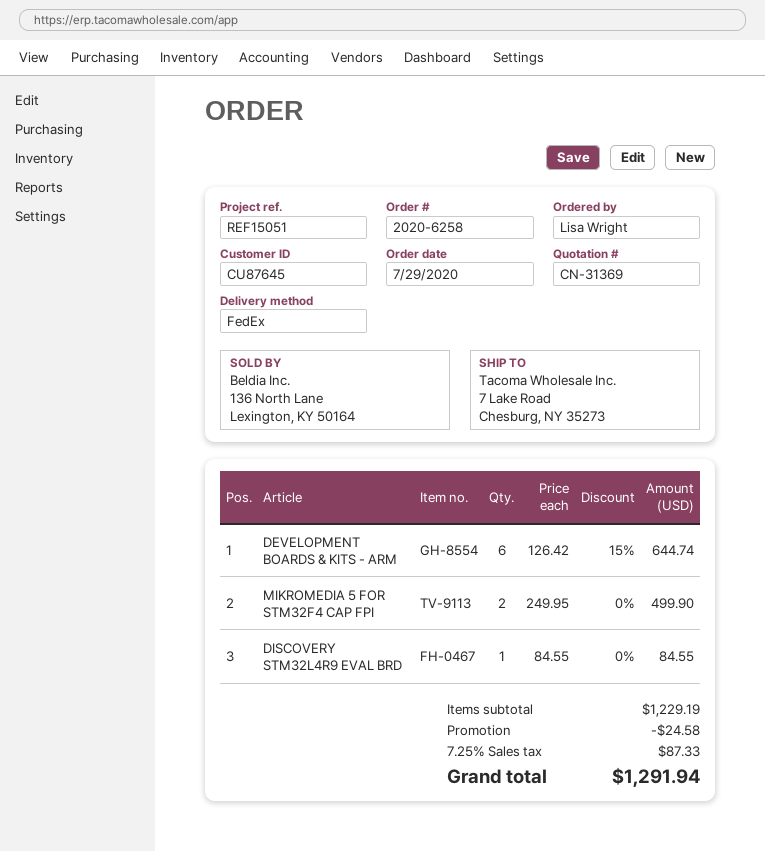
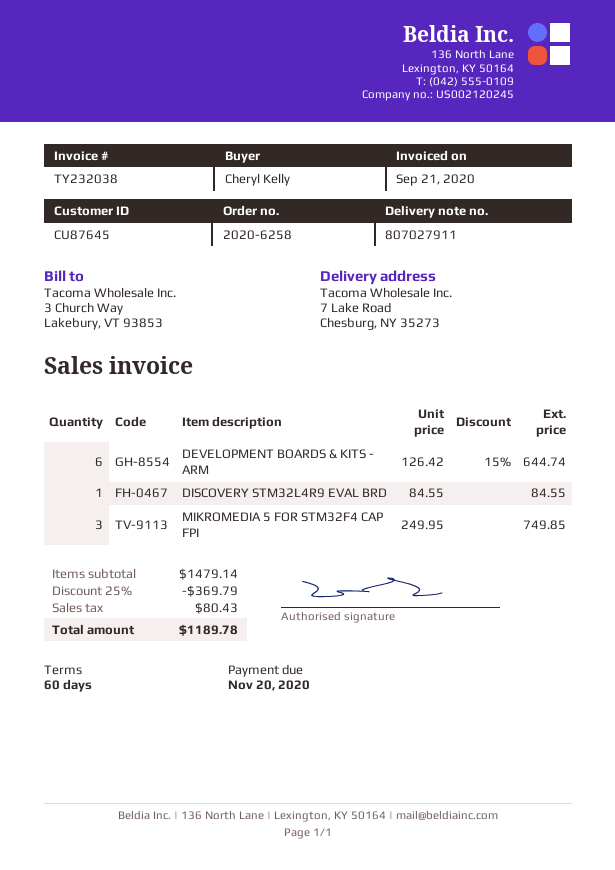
ordered by: Lisa Wright -> Cheryl Kelly
MIKROMEDIA 5 FOR STM32F4 CAP FPI: 2 x 249.95 = 499.90 -> 3 x 249.95 = 749.85
subtotal: 1229.19 -> 1479.14
discount: 24.58 -> 369.79
tax: 87.33 -> 80.43
total: 1291.94 -> 1189.78

